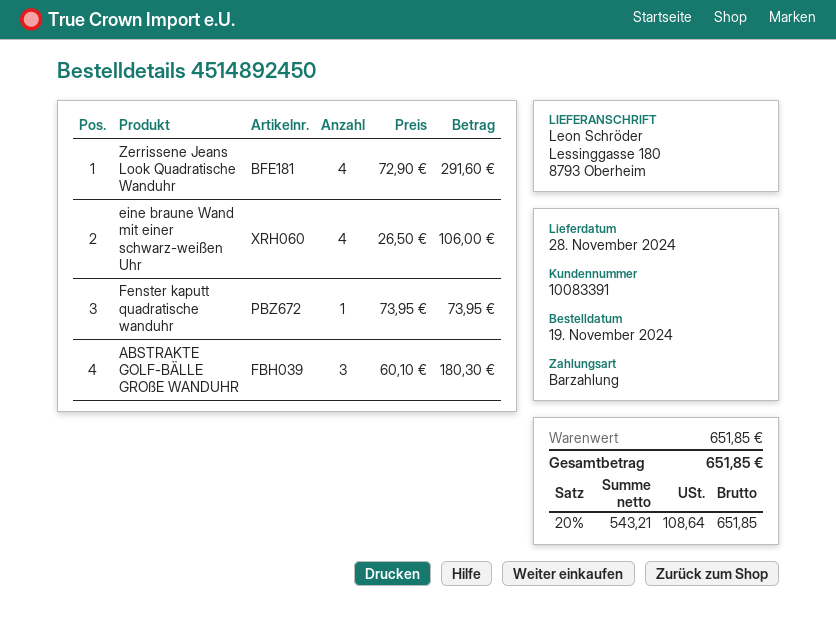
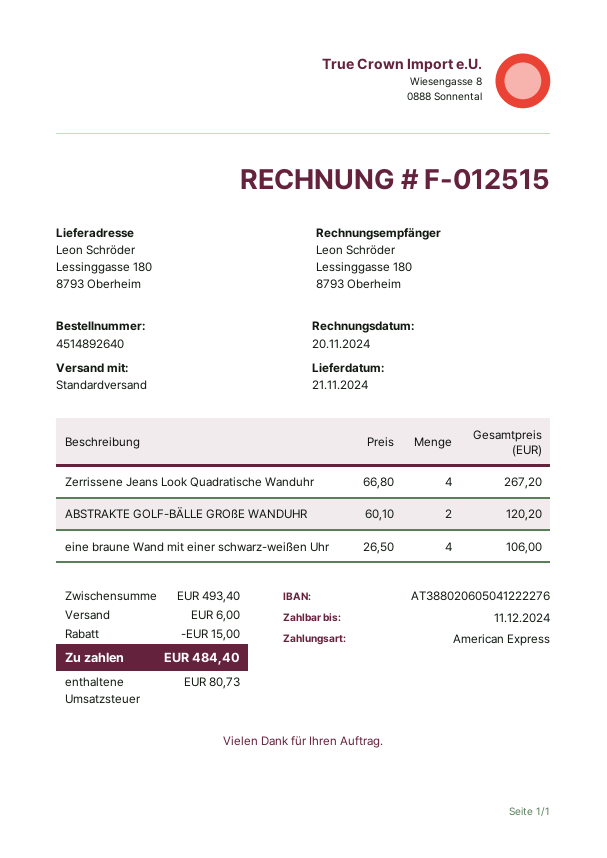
order number: 4514892450 -> 4514892640
delivery date: 2024-11-28 -> 2024-11-21
payment method: cash -> American Express
Zerrissene Jeans Look Quadratische Wanduhr: 4 x 72.90 = 291.60 -> 4 x 66.80 = 267.20
Fenster kaputt quadratische wanduhr: 1 x 73.95 = 73.95 -> none
ABSTRAKTE GOLF-BÄLLE GROßE WANDUHR: 3 x 60.10 = 180.30 -> 2 x 60.10 = 120.20
subtotal: 651.85 -> 493.40
discount: none -> 15.00
shipping: none -> 6.00
tax: 108.64 -> 80.73
total: 651.85 -> 484.40

